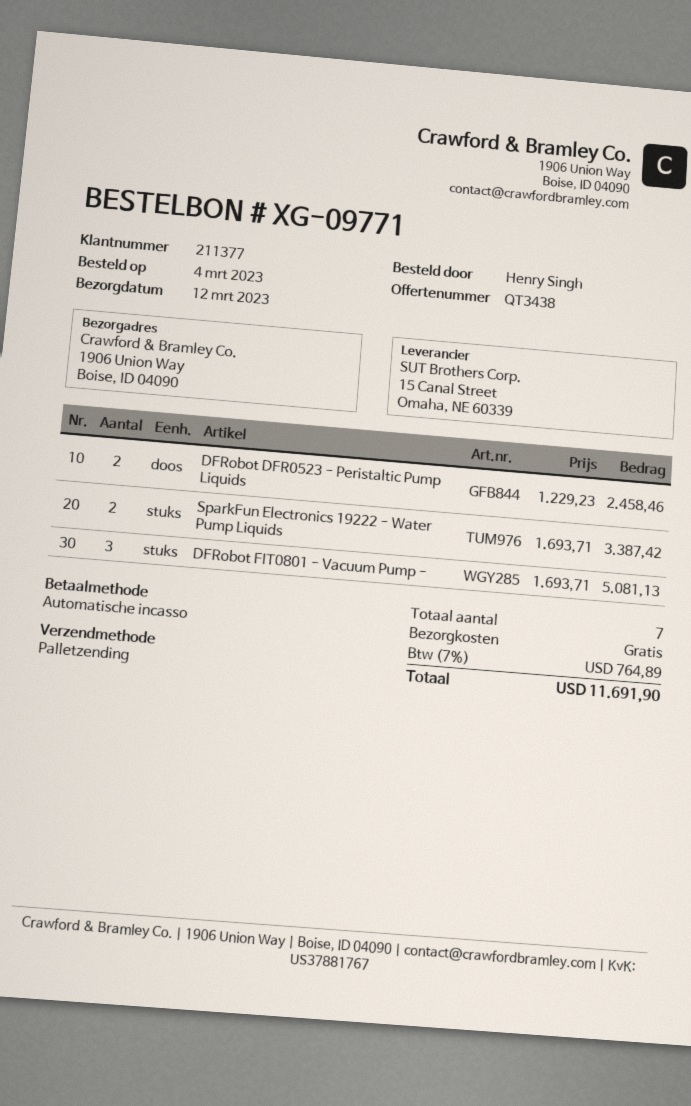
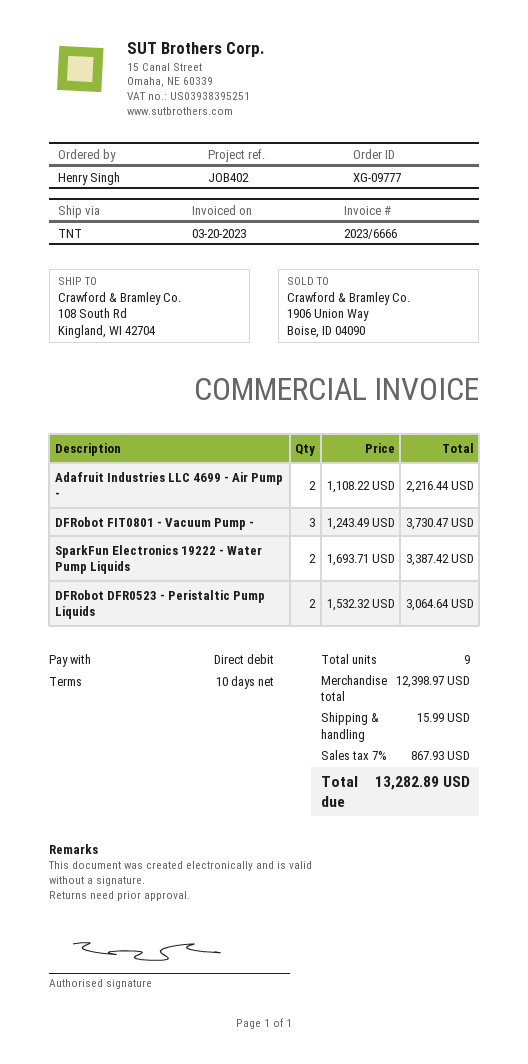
order number: XG-09771 -> XG-09777
shipping method: pallet freight -> TNT
ship to: 1906 Union Way, Boise, ID 04090 -> 108 South Rd, Kingland, WI 42704
DFRobot DFR0523 - Peristaltic Pump Liquids: 2 x 1229.23 = 2458.46 -> 2 x 1532.32 = 3064.64
DFRobot FIT0801 - Vacuum Pump -: 3 x 1693.71 = 5081.13 -> 3 x 1243.49 = 3730.47
Adafruit Industries LLC 4699 - Air Pump -: none -> 2 x 1108.22 = 2216.44
total quantity: 7 -> 9
shipping: 0.00 -> 15.99
tax: 7% = 764.89 -> 7% = 867.93
total: 11691.90 -> 13282.89

